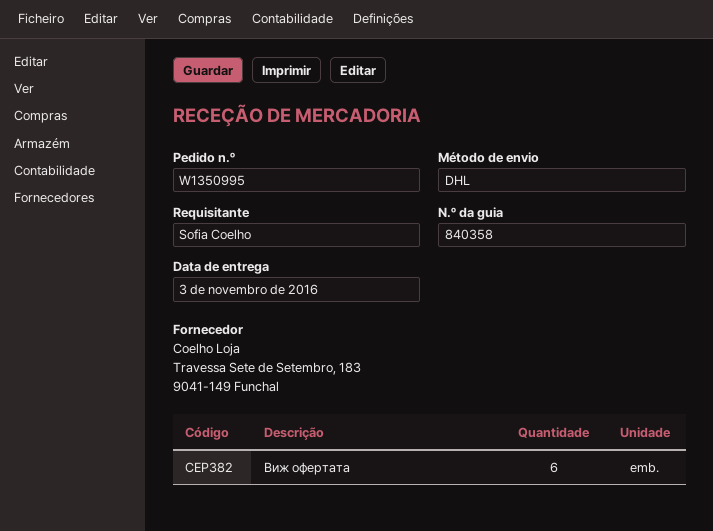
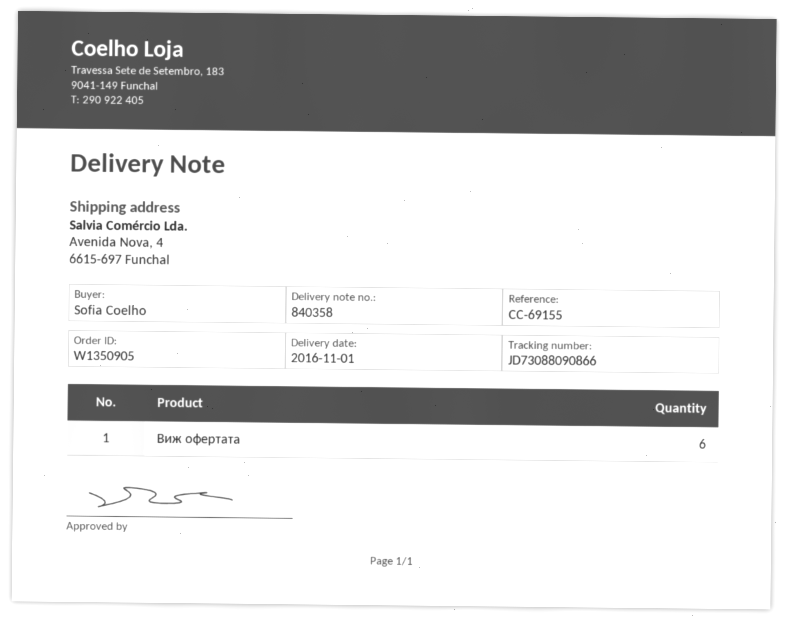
order number: W1350995 -> W1350905
delivery date: 2016-11-03 -> 2016-11-01

